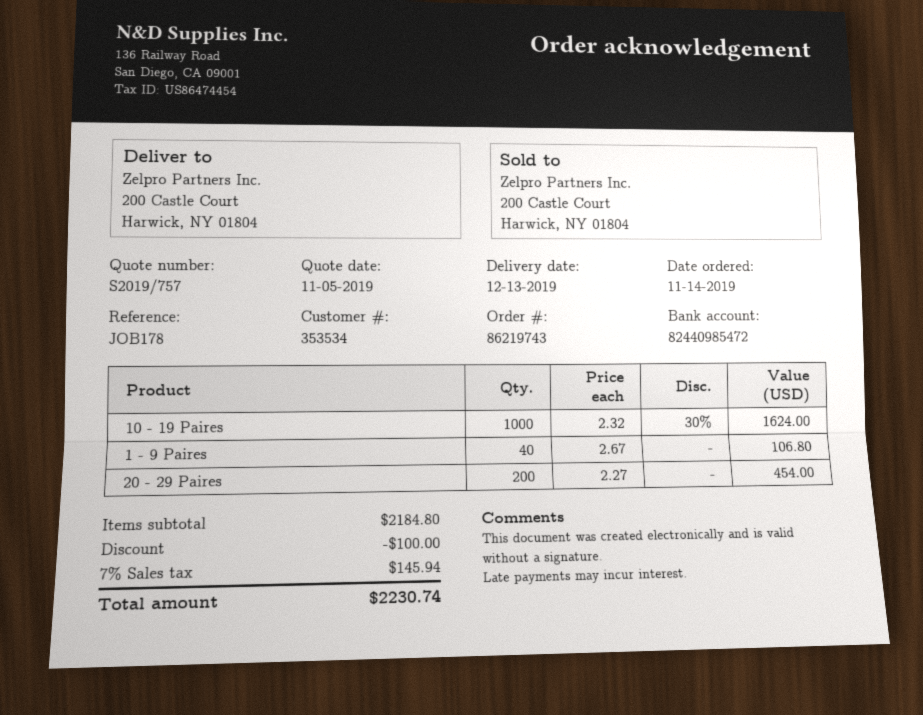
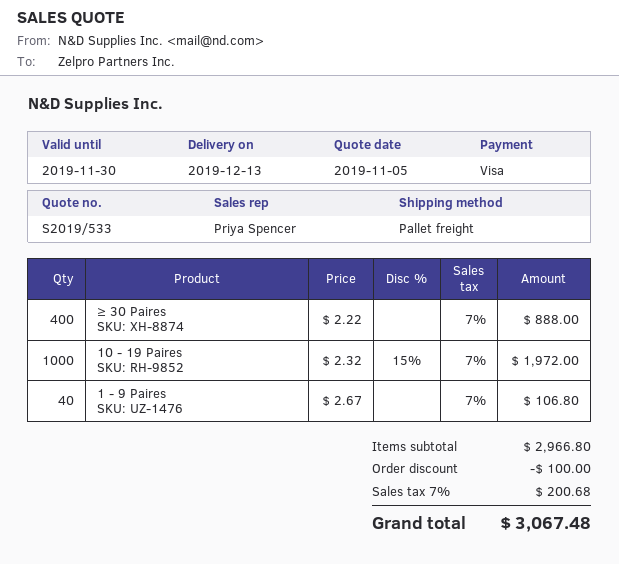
quote number: S2019/757 -> S2019/533
10 - 19 Paires: 1000 x 2.32 - 30% = 1624.00 -> 1000 x 2.32 - 15% = 1972.00
20 - 29 Paires: 200 x 2.27 = 454.00 -> none
≥ 30 Paires: none -> 400 x 2.22 = 888.00
subtotal: 2184.80 -> 2966.80
tax: 7% = 145.94 -> 7% = 200.68
total: 2230.74 -> 3067.48

